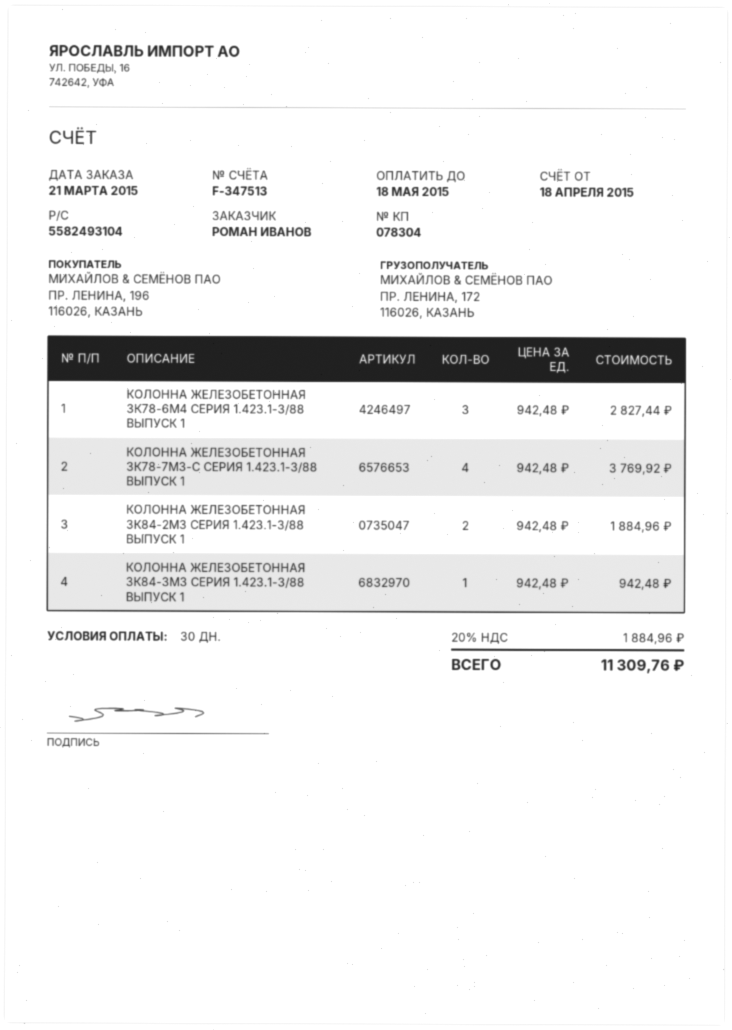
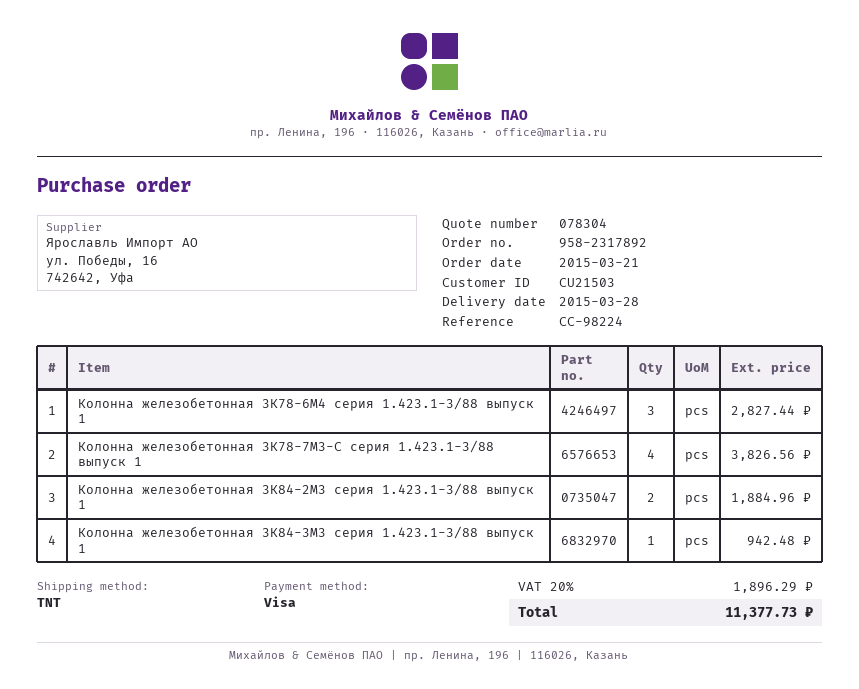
КОЛОННА ЖЕЛЕЗОБЕТОННАЯ 3К78-7М3-С СЕРИЯ 1.423.1-3/88 ВЫПУСК 1: 4 for 3769.92 -> 4 for 3826.56
tax: 20% = 1884.96 -> 20% = 1896.29
total: 11309.76 -> 11377.73

